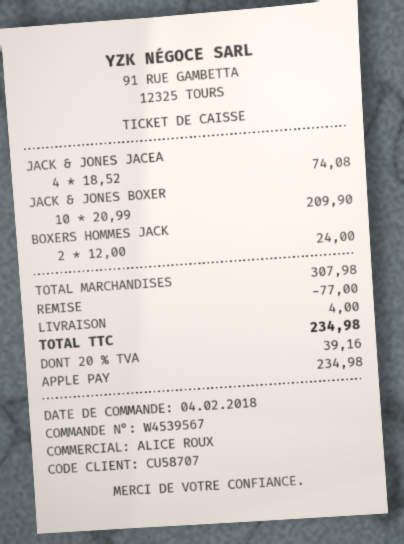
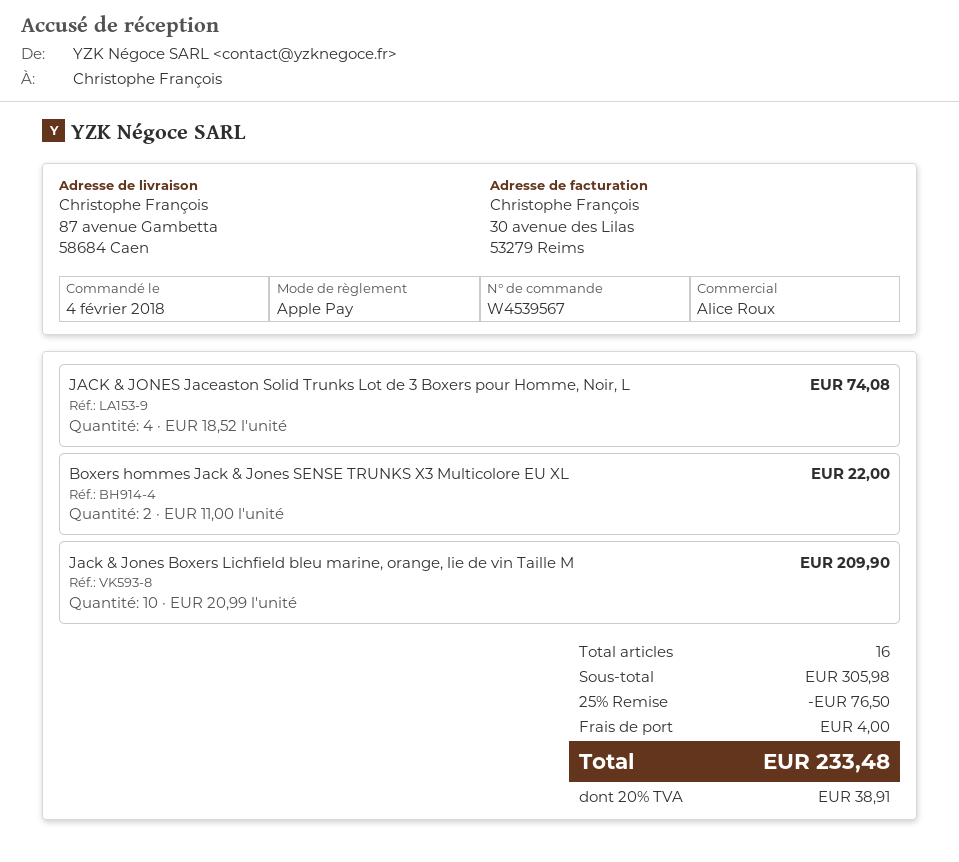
BOXERS HOMMES JACK: 2 x 12.00 = 24.00 -> 2 x 11.00 = 22.00
subtotal: 307.98 -> 305.98
discount: 77.00 -> 76.50
tax: 20% = 39.16 -> 20% = 38.91
total: 234.98 -> 233.48

